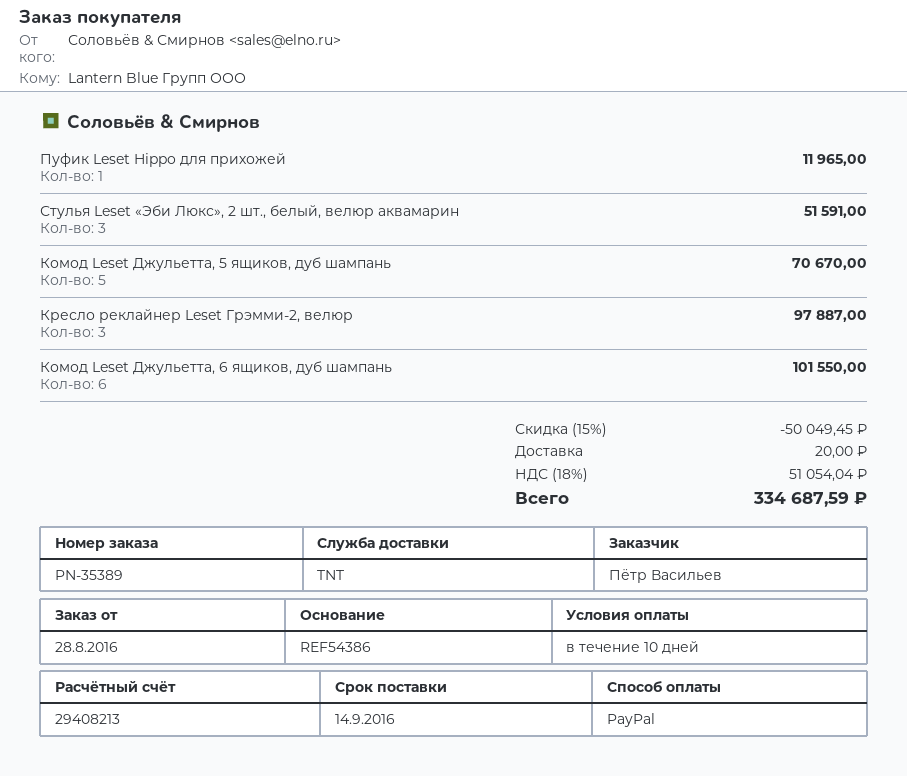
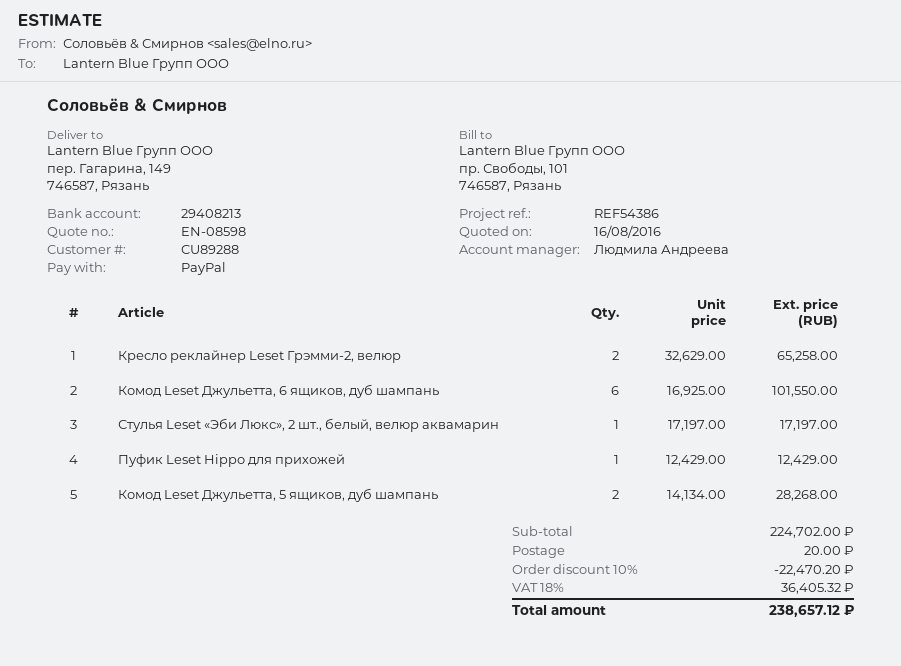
Пуфик Leset Hippo для прихожей: 1 for 11965.00 -> 1 for 12429.00
Стулья Leset «Эби Люкс», 2 шт., белый, велюр аквамарин: 3 for 51591.00 -> 1 for 17197.00
Комод Leset Джульетта, 5 ящиков, дуб шампань: 5 for 70670.00 -> 2 for 28268.00
Кресло реклайнер Leset Грэмми-2, велюр: 3 for 97887.00 -> 2 for 65258.00
discount: 15% = 50049.45 -> 10% = 22470.20
tax: 18% = 51054.04 -> 18% = 36405.32
total: 334687.59 -> 238657.12

